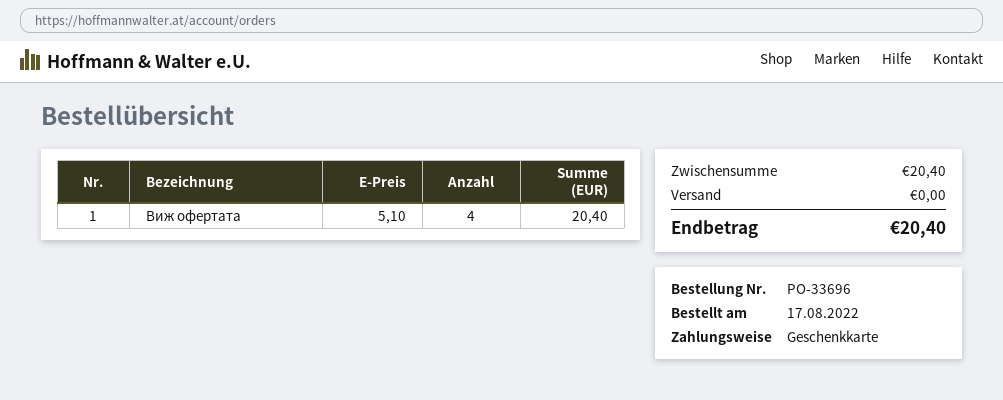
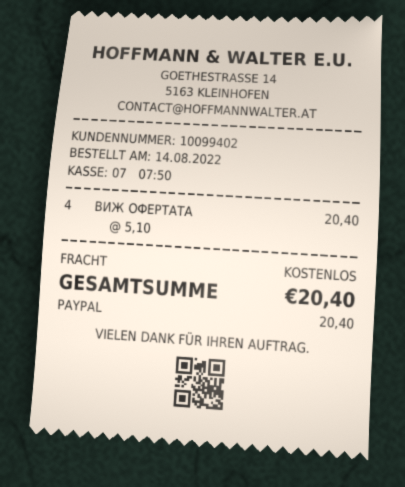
order date: 2022-08-17 -> 2022-08-14
payment method: gift card -> PayPal

